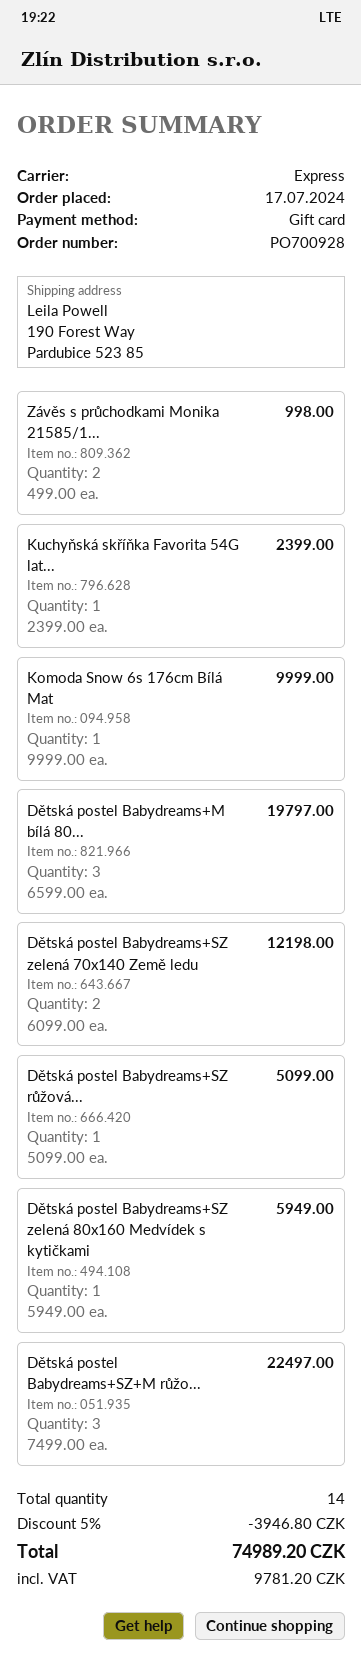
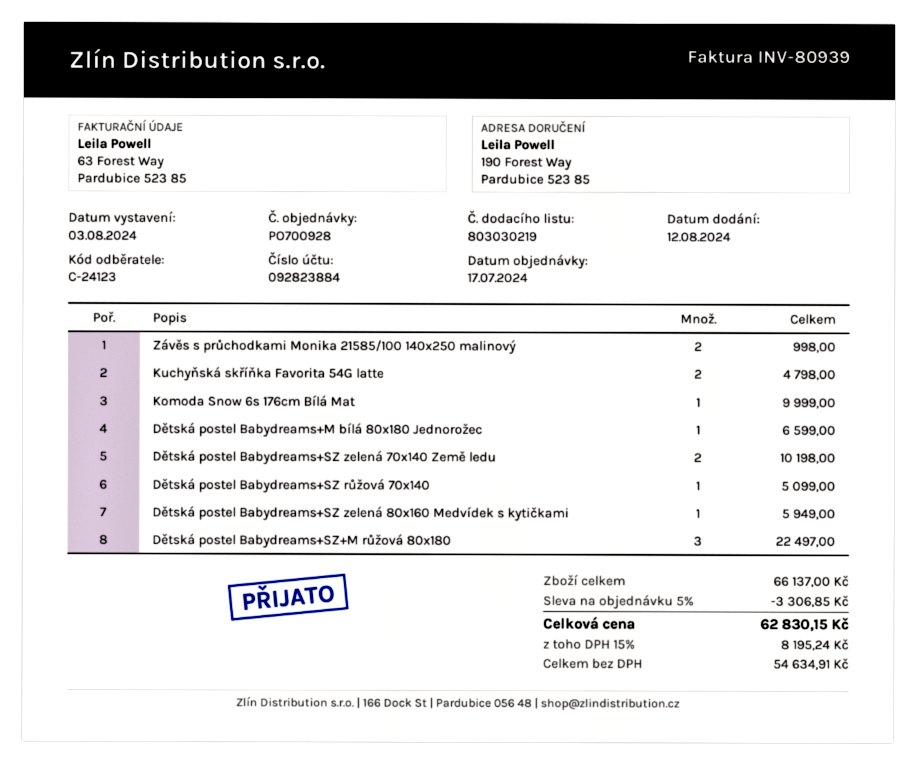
Kuchyňská skříňka Favorita 54G lat...: 1 for 2399.00 -> 2 for 4798.00
Dětská postel Babydreams+M bílá 80...: 3 for 19797.00 -> 1 for 6599.00
Dětská postel Babydreams+SZ zelená 70x140 Země ledu: 2 for 12198.00 -> 2 for 10198.00
discount: 5% = 3946.80 -> 5% = 3306.85
tax: 9781.20 -> 8195.24
total: 74989.20 -> 62830.15

